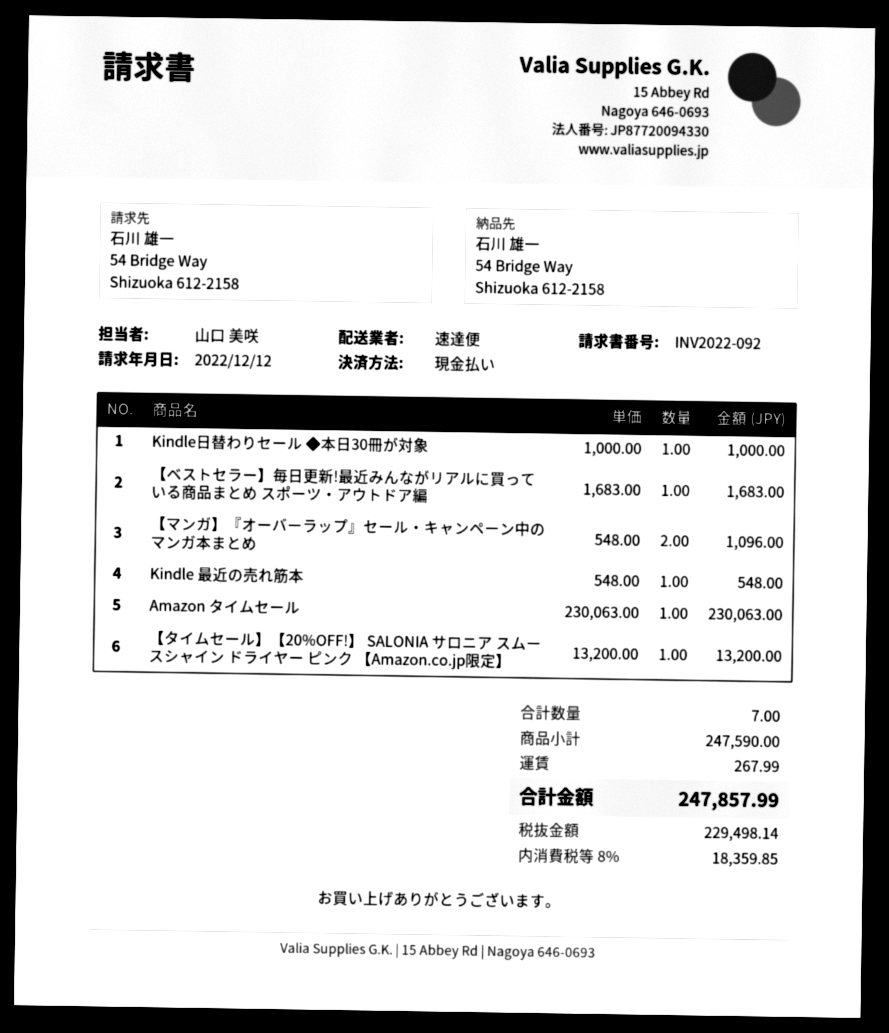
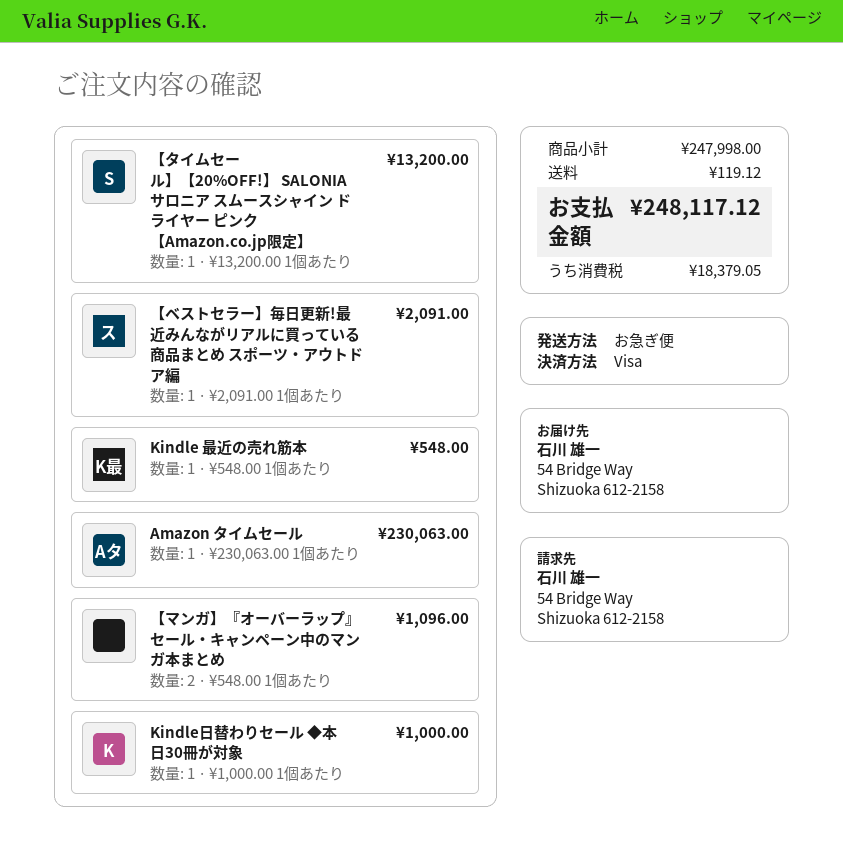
payment method: cash -> Visa
【ベストセラー】毎日更新!最近みんながリアルに買っている商品まとめ スポーツ・アウトドア編: 1 x 1683.00 = 1683.00 -> 1 x 2091.00 = 2091.00
subtotal: 247590.00 -> 247998.00
shipping: 267.99 -> 119.12
tax: 18359.85 -> 18379.05
total: 247857.99 -> 248117.12

